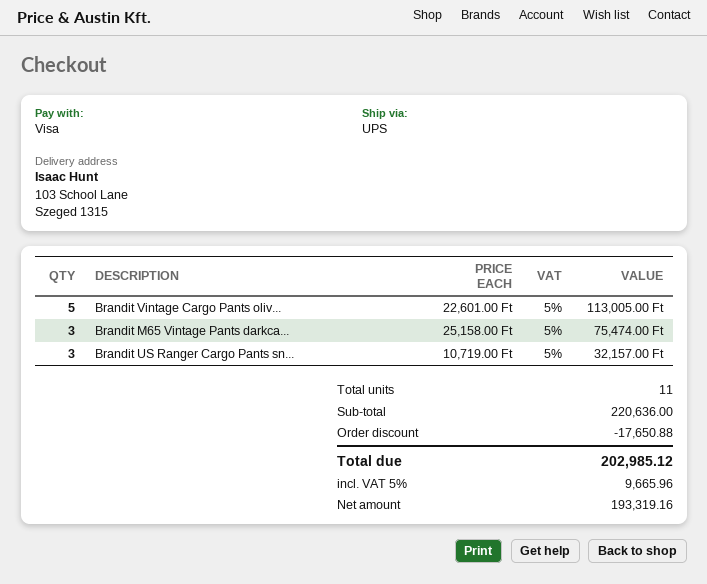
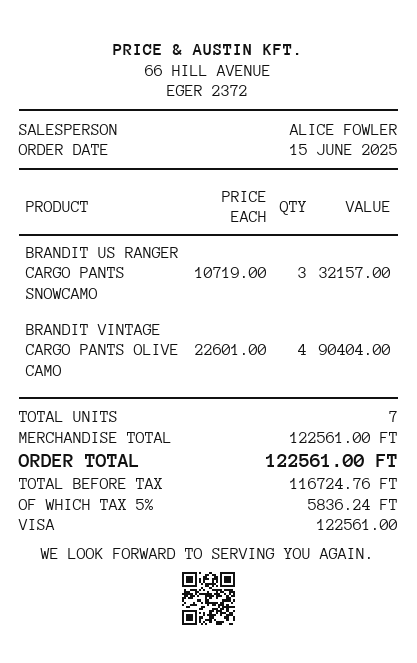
Brandit Vintage Cargo Pants oliv...: 5 x 22601.00 = 113005.00 -> 4 x 22601.00 = 90404.00
Brandit M65 Vintage Pants darkca...: 3 x 25158.00 = 75474.00 -> none
total quantity: 11 -> 7
subtotal: 220636.00 -> 122561.00
discount: 17650.88 -> none
net: 193319.16 -> 116724.76
tax: 5% = 9665.96 -> 5% = 5836.24
total: 202985.12 -> 122561.00

